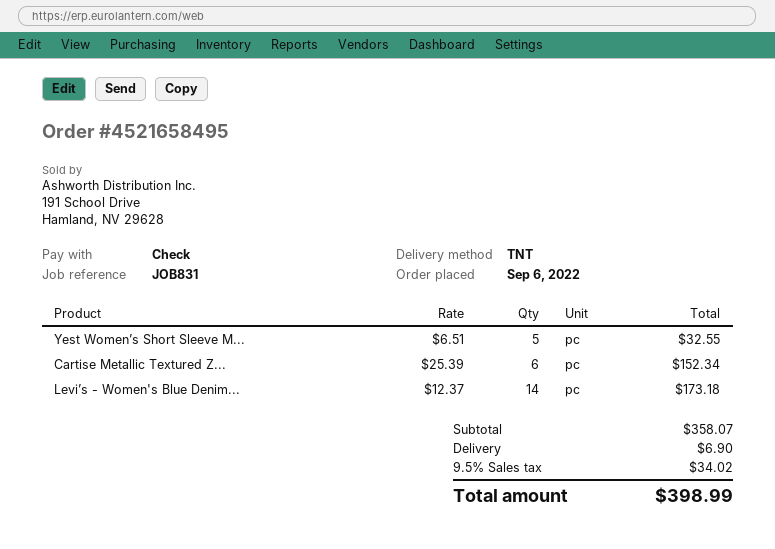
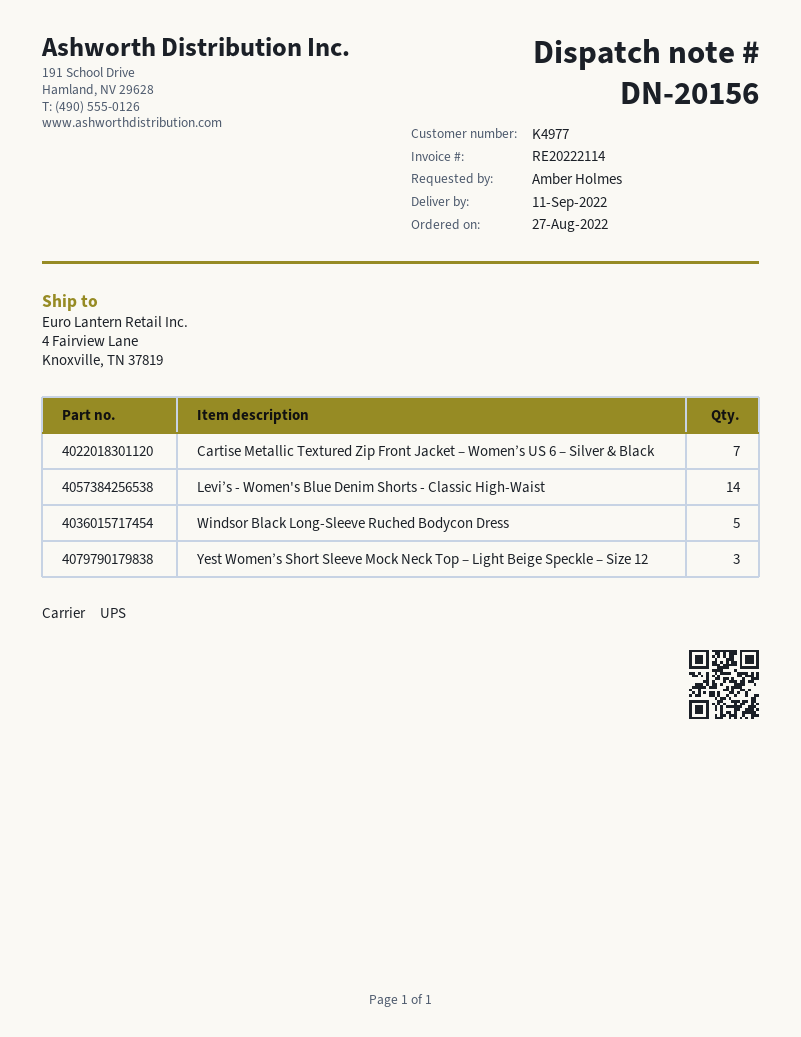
order date: 2022-09-06 -> 2022-08-27
shipping method: TNT -> UPS
Yest Women’s Short Sleeve M...: 5 -> 3
Cartise Metallic Textured Z...: 6 -> 7
Windsor Black Long-Sleeve Ruched Bodycon Dress: none -> 5

